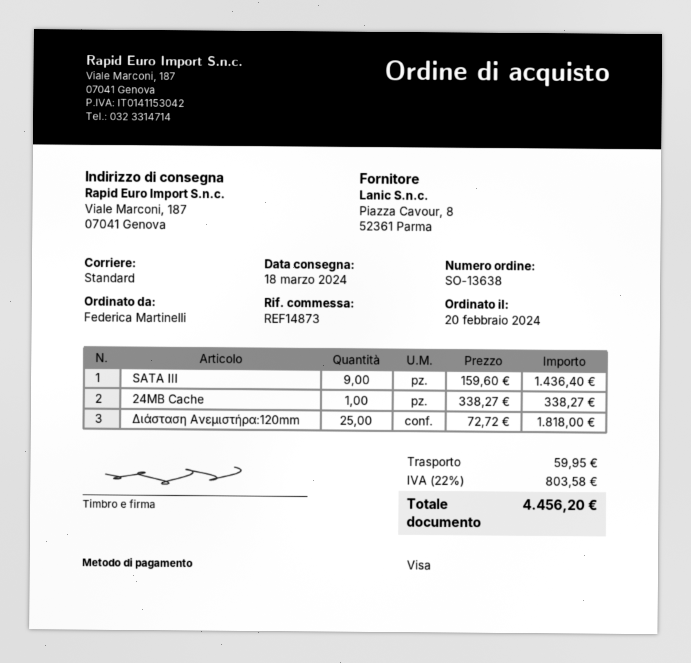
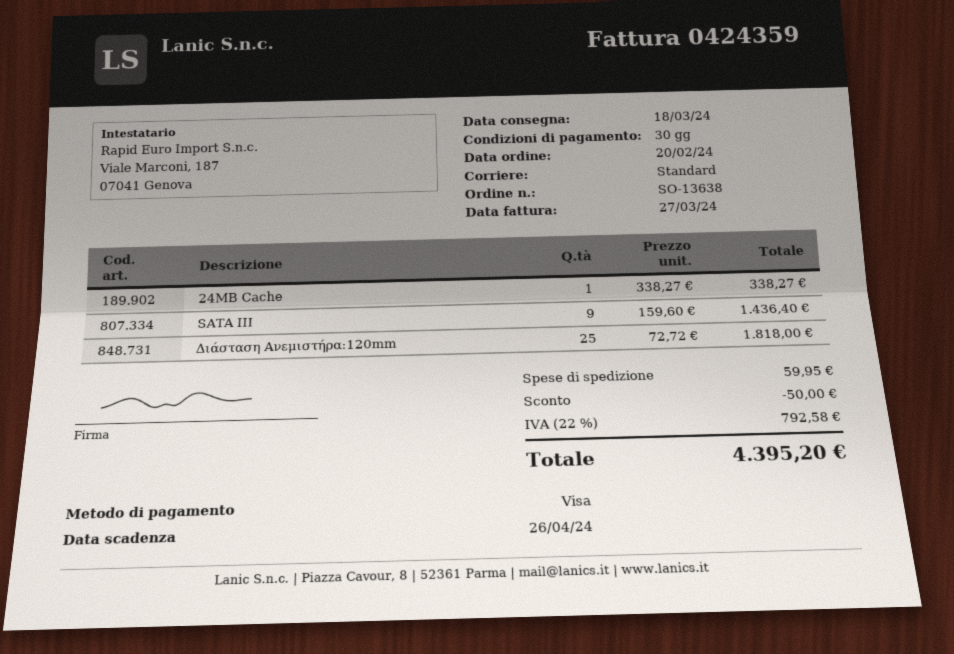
discount: none -> 50.00
tax: 22% = 803.58 -> 22% = 792.58
total: 4456.20 -> 4395.20

